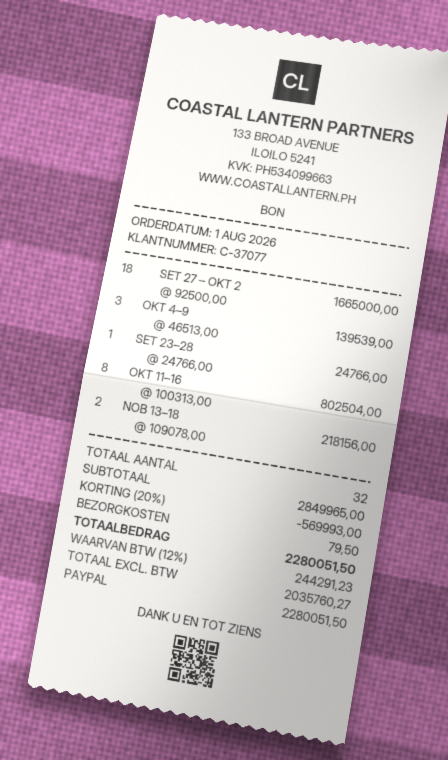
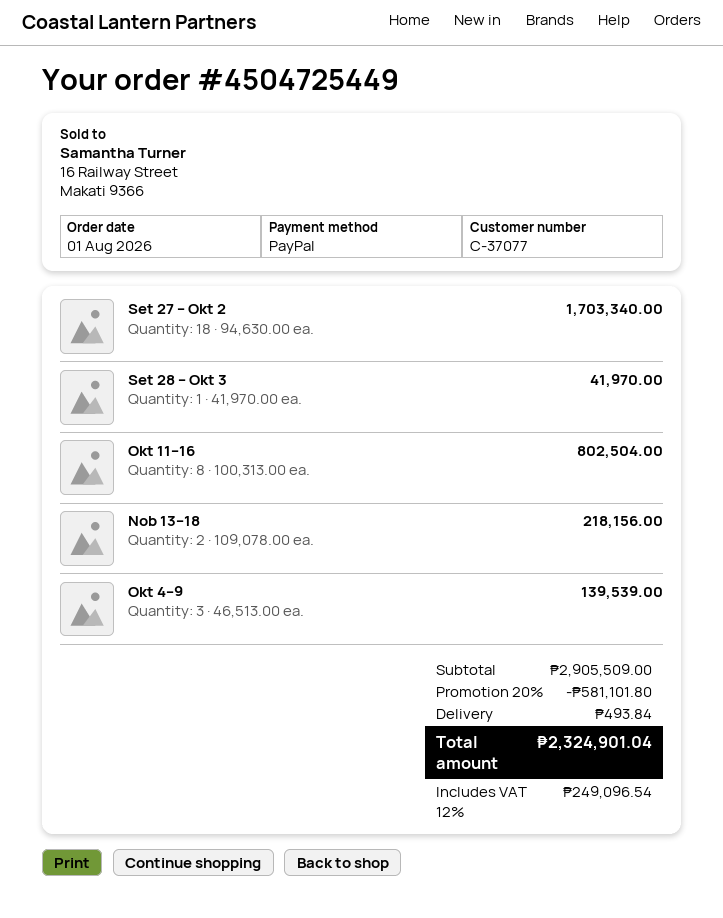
SET 27 – OKT 2: 18 x 92500.00 = 1665000.00 -> 18 x 94630.00 = 1703340.00
SET 23–28: 1 x 24766.00 = 24766.00 -> none
Set 28 – Okt 3: none -> 1 x 41970.00 = 41970.00
subtotal: 2849965.00 -> 2905509.00
discount: 20% = 569993.00 -> 20% = 581101.80
shipping: 79.50 -> 493.84
tax: 12% = 244291.23 -> 12% = 249096.54
total: 2280051.50 -> 2324901.04

